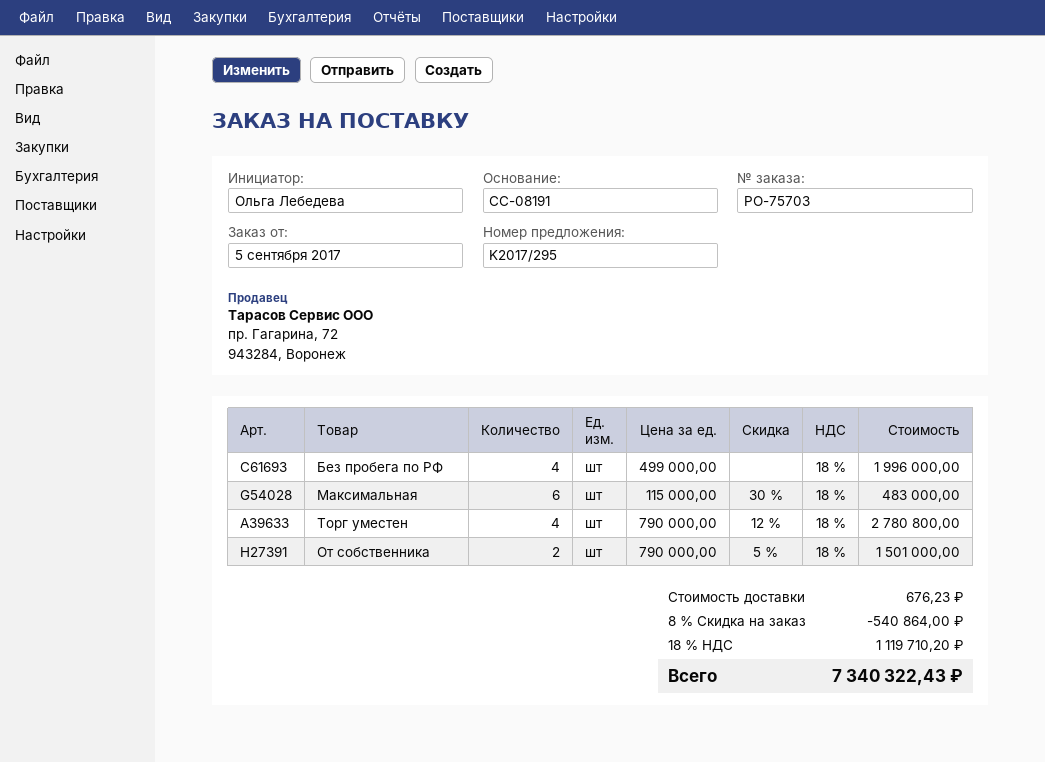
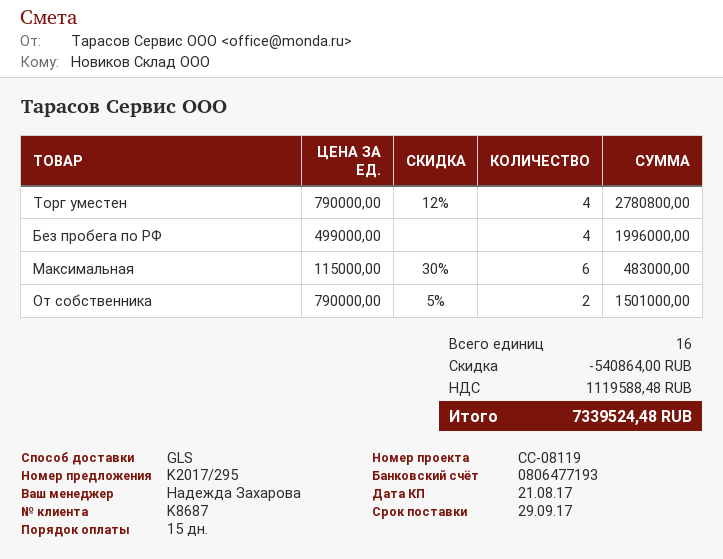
reference: CC-08191 -> CC-08119
shipping: 676.23 -> none
tax: 1119710.20 -> 1119588.48
total: 7340322.43 -> 7339524.48

